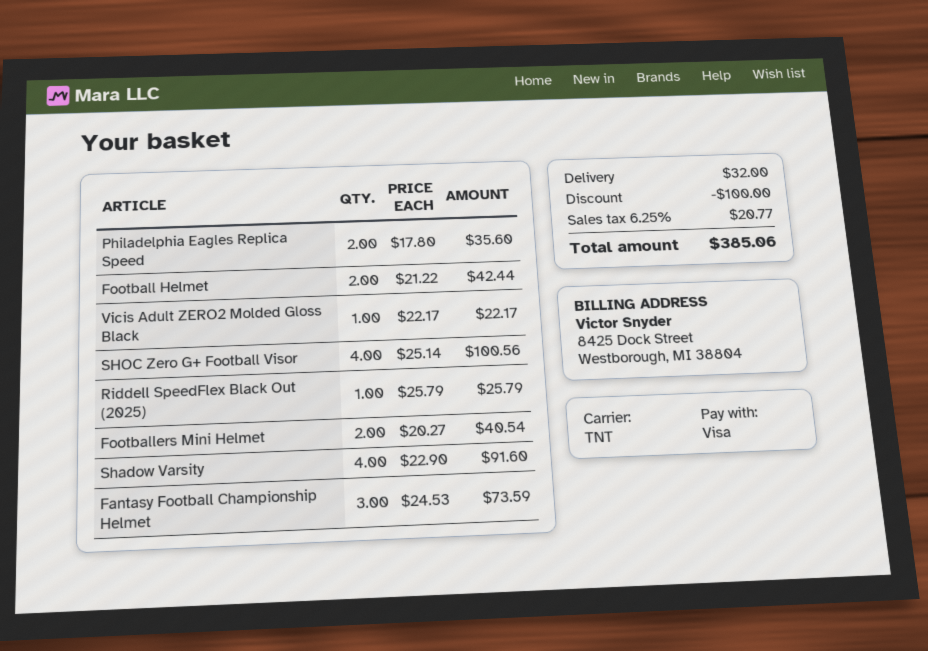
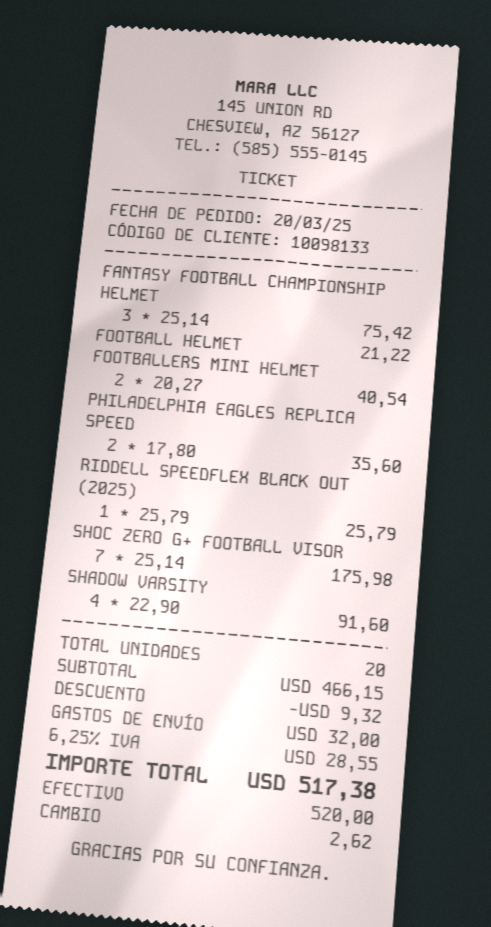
payment method: Visa -> cash
Football Helmet: 2 x 21.22 = 42.44 -> 1 x 21.22 = 21.22
Vicis Adult ZERO2 Molded Gloss Black: 1 x 22.17 = 22.17 -> none
SHOC Zero G+ Football Visor: 4 x 25.14 = 100.56 -> 7 x 25.14 = 175.98
Fantasy Football Championship Helmet: 3 x 24.53 = 73.59 -> 3 x 25.14 = 75.42
discount: 100.00 -> 9.32
tax: 6.25% = 20.77 -> 6.25% = 28.55
total: 385.06 -> 517.38

